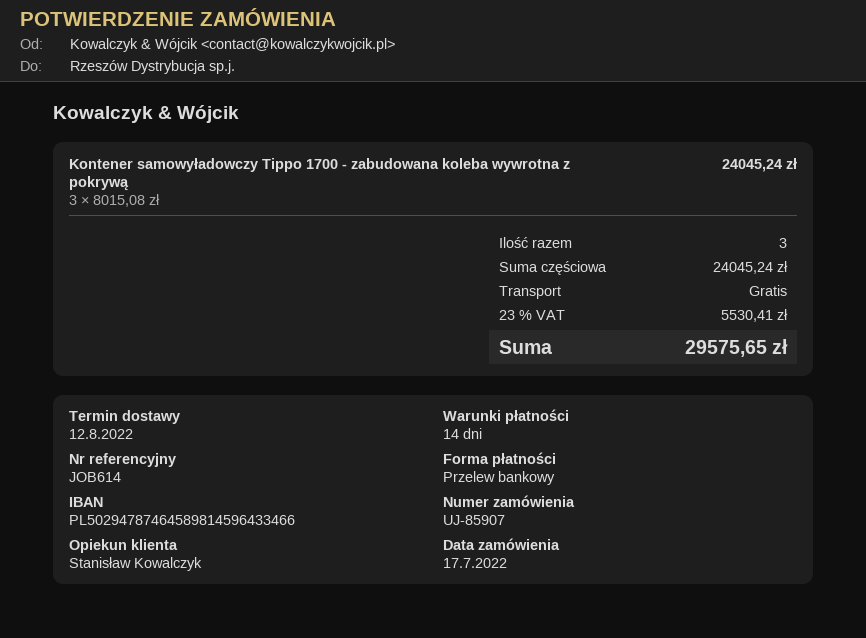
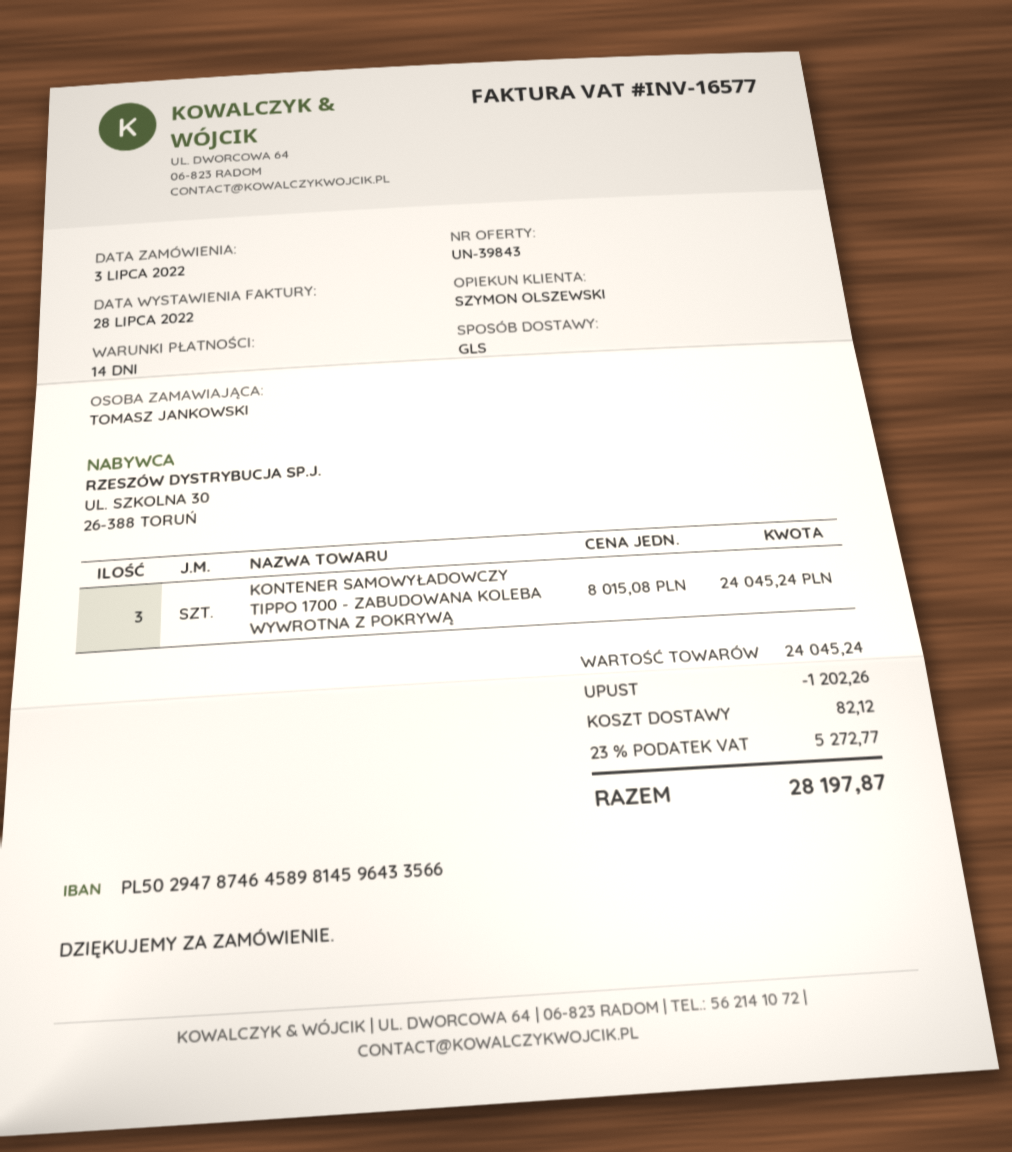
order date: 2022-07-17 -> 2022-07-03
sales rep: Stanisław Kowalczyk -> SZYMON OLSZEWSKI
bank account: PL50294787464589814596433466 -> PL50294787464589814596433566
discount: none -> 1202.26
shipping: 0.00 -> 82.12
tax: 23% = 5530.41 -> 23% = 5272.77
total: 29575.65 -> 28197.87

